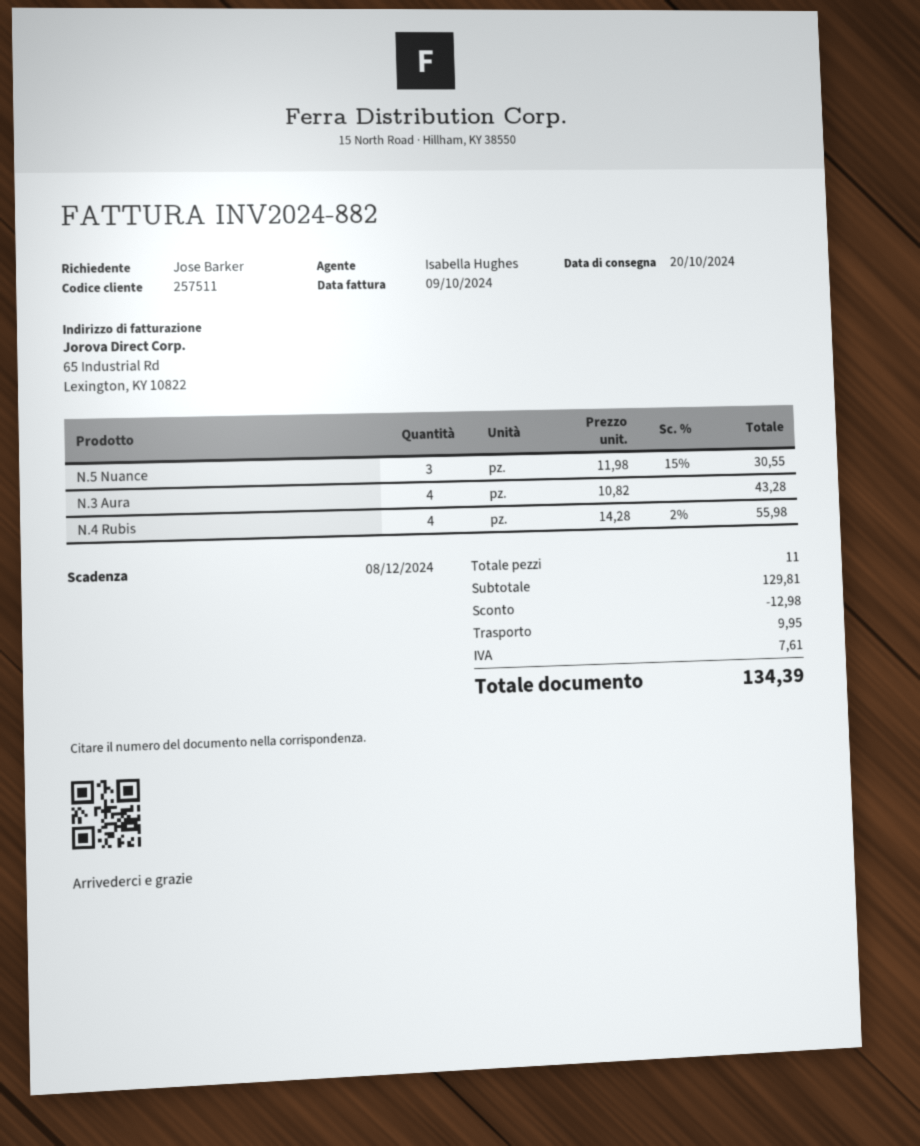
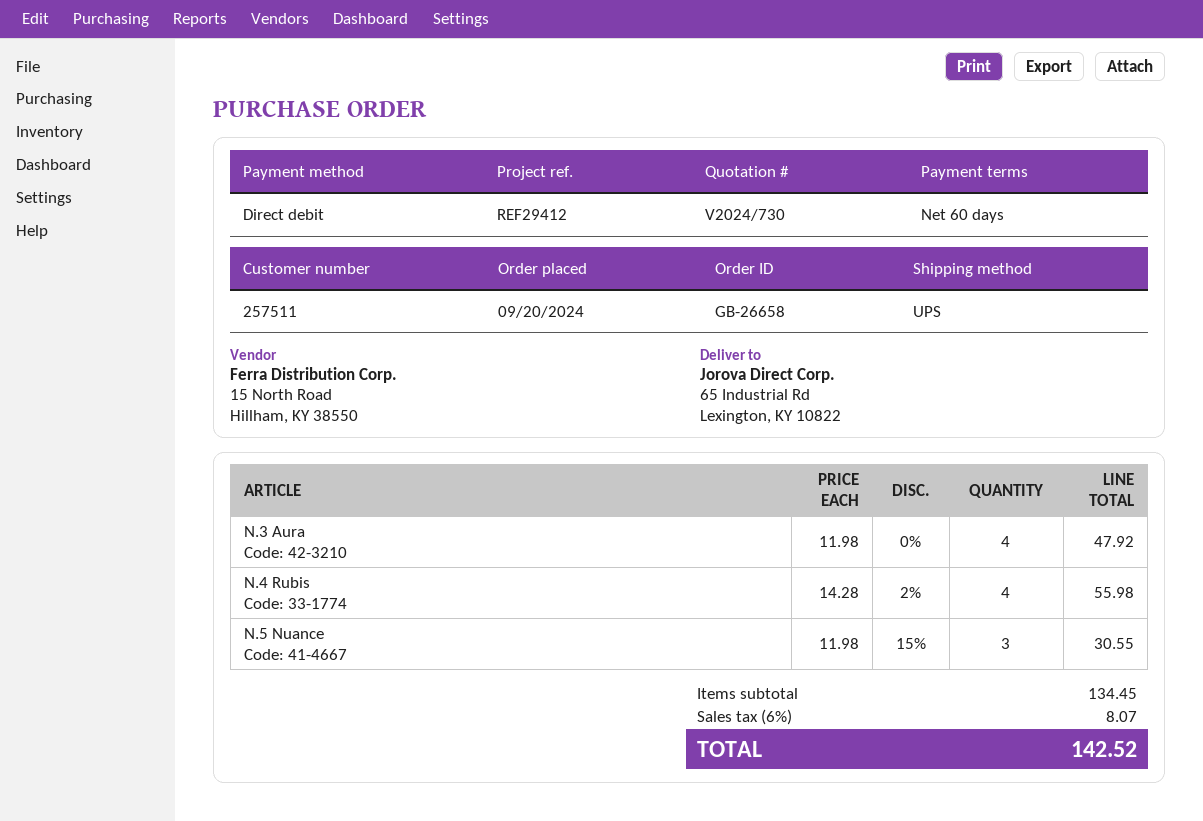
N.3 Aura: 4 x 10.82 = 43.28 -> 4 x 11.98 = 47.92
subtotal: 129.81 -> 134.45
discount: 12.98 -> none
shipping: 9.95 -> none
tax: 7.61 -> 8.07
total: 134.39 -> 142.52

